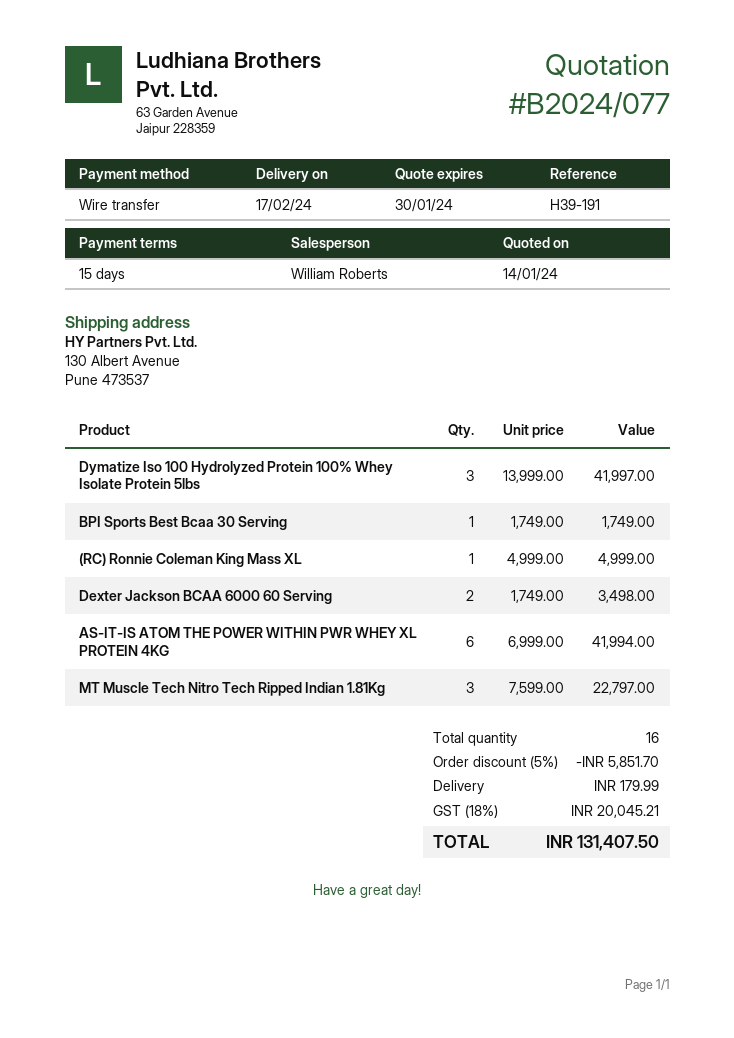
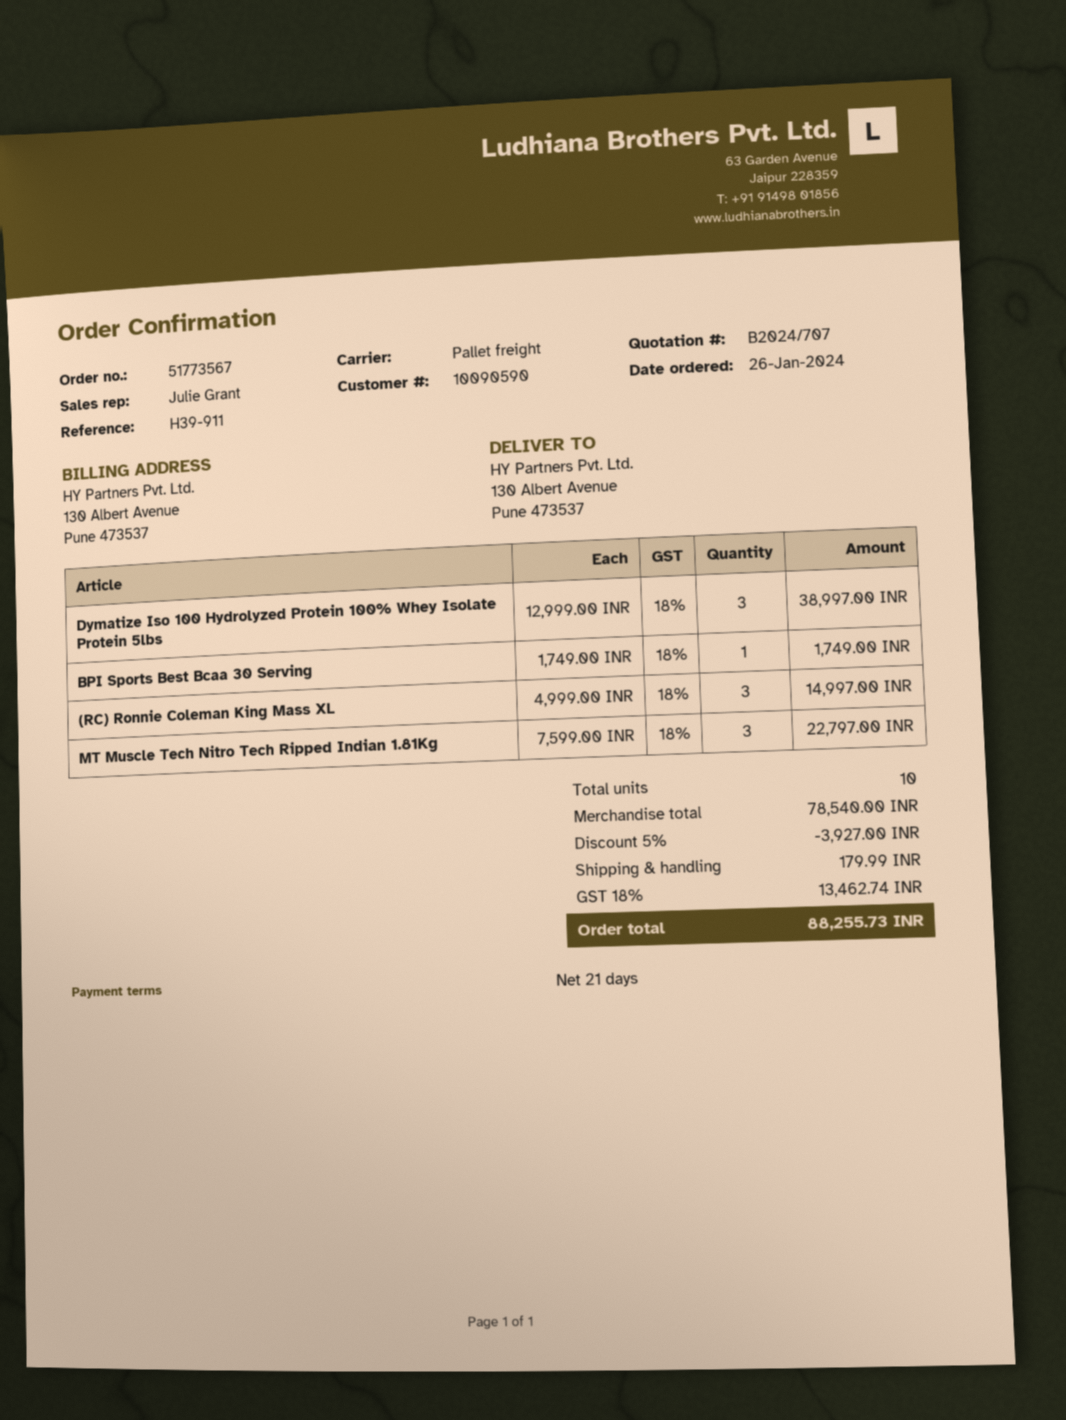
quote number: B2024/077 -> B2024/707
payment terms: 15 days -> 21 days
reference: H39-191 -> H39-911
sales rep: William Roberts -> Julie Grant
Dymatize Iso 100 Hydrolyzed Protein 100% Whey Isolate Protein 5lbs: 3 x 13999.00 = 41997.00 -> 3 x 12999.00 = 38997.00
(RC) Ronnie Coleman King Mass XL: 1 x 4999.00 = 4999.00 -> 3 x 4999.00 = 14997.00
Dexter Jackson BCAA 6000 60 Serving: 2 x 1749.00 = 3498.00 -> none
AS-IT-IS ATOM THE POWER WITHIN PWR WHEY XL PROTEIN 4KG: 6 x 6999.00 = 41994.00 -> none
total quantity: 16 -> 10
discount: 5% = 5851.70 -> 5% = 3927.00
tax: 18% = 20045.21 -> 18% = 13462.74
total: 131407.50 -> 88255.73

